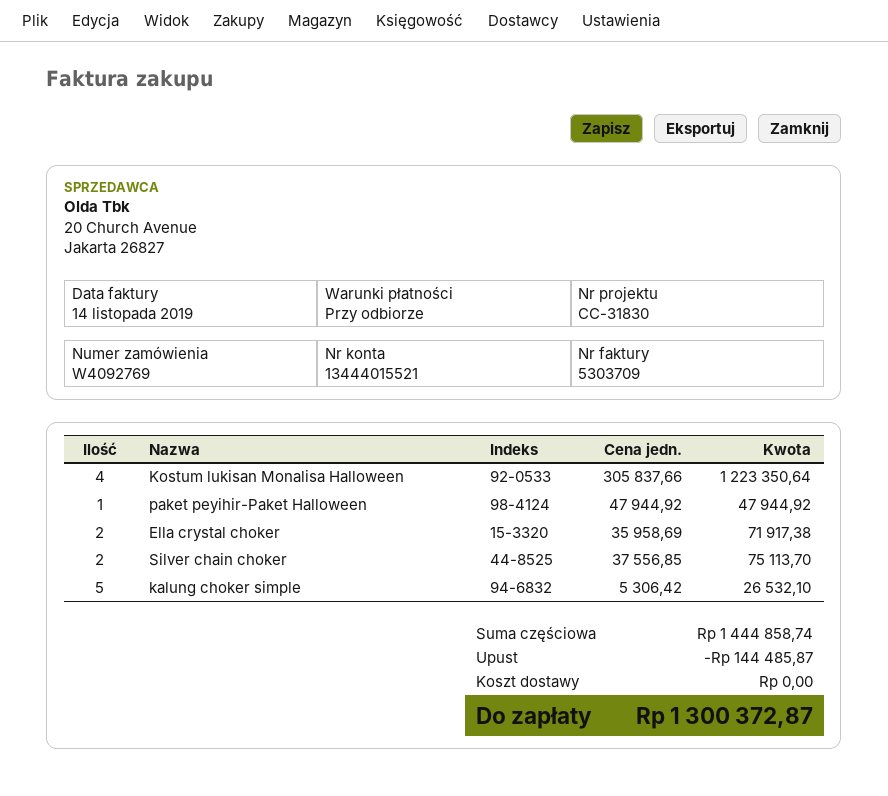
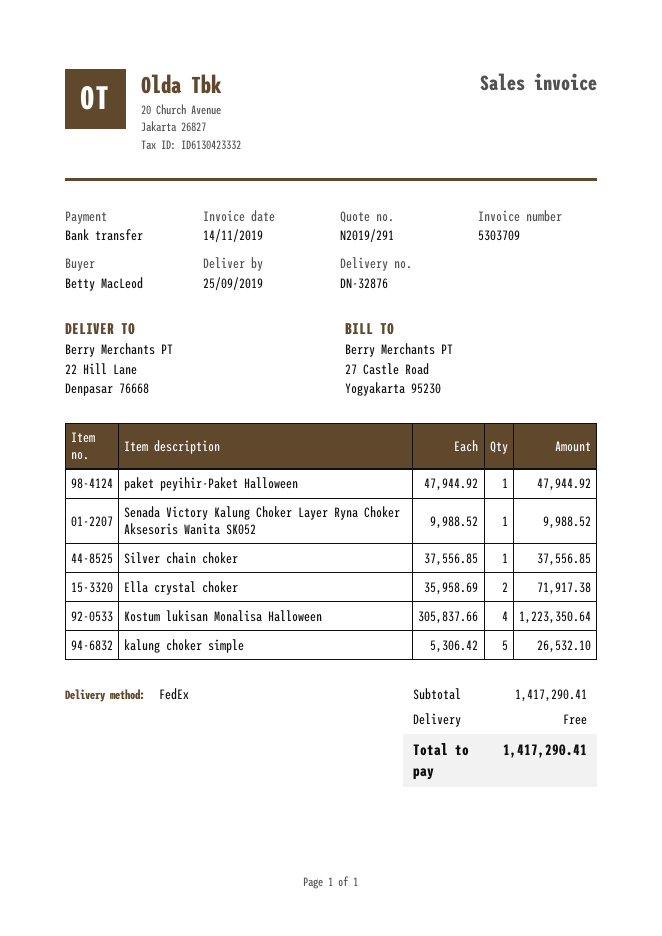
Silver chain choker: 2 x 37556.85 = 75113.70 -> 1 x 37556.85 = 37556.85
Senada Victory Kalung Choker Layer Ryna Choker Aksesoris Wanita SK052: none -> 1 x 9988.52 = 9988.52
subtotal: 1444858.74 -> 1417290.41
discount: 144485.87 -> none
total: 1300372.87 -> 1417290.41

